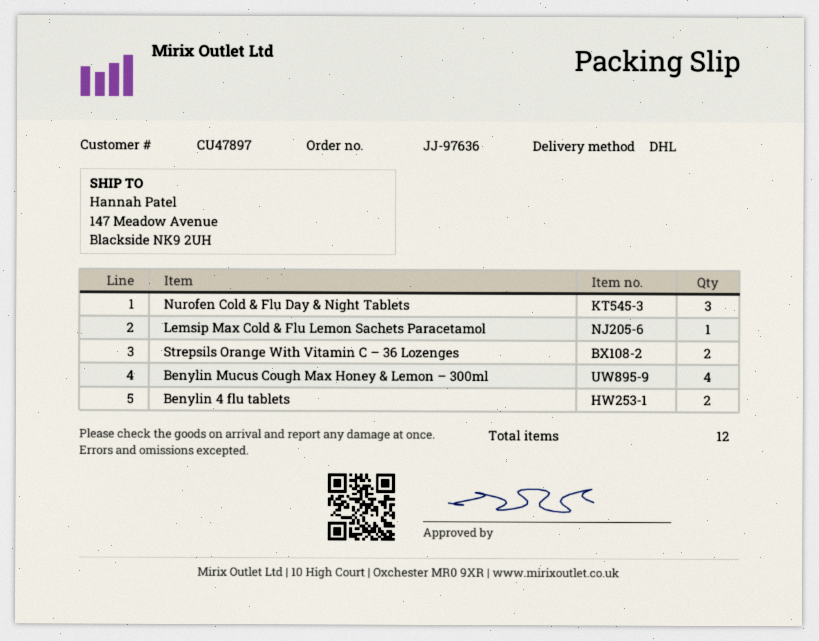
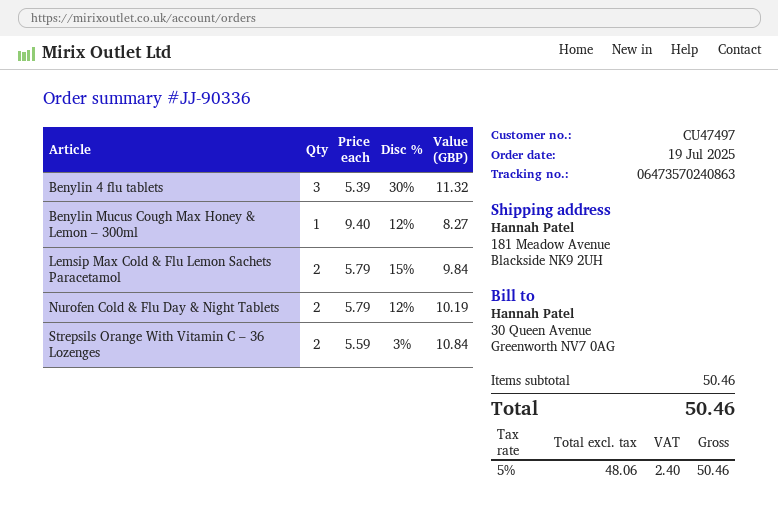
order number: JJ-97636 -> JJ-90336
customer number: CU47897 -> CU47497
ship to: 147 Meadow Avenue, Blackside NK9 2UH -> 181 Meadow Avenue, Blackside NK9 2UH
Nurofen Cold & Flu Day & Night Tablets: 3 -> 2
Lemsip Max Cold & Flu Lemon Sachets Paracetamol: 1 -> 2
Benylin Mucus Cough Max Honey & Lemon – 300ml: 4 -> 1
Benylin 4 flu tablets: 2 -> 3

